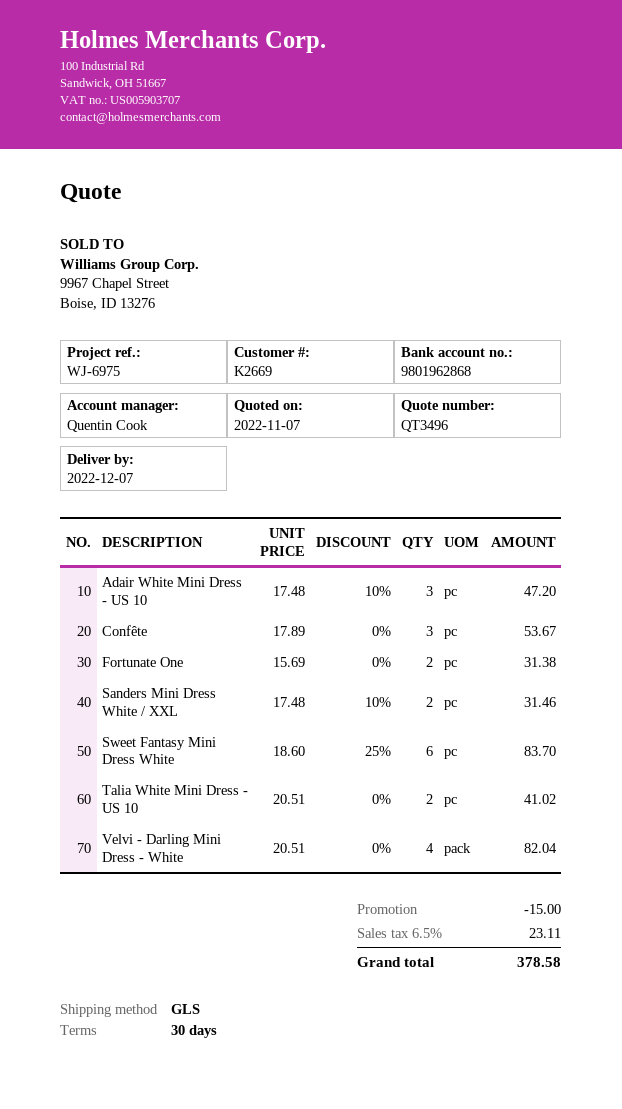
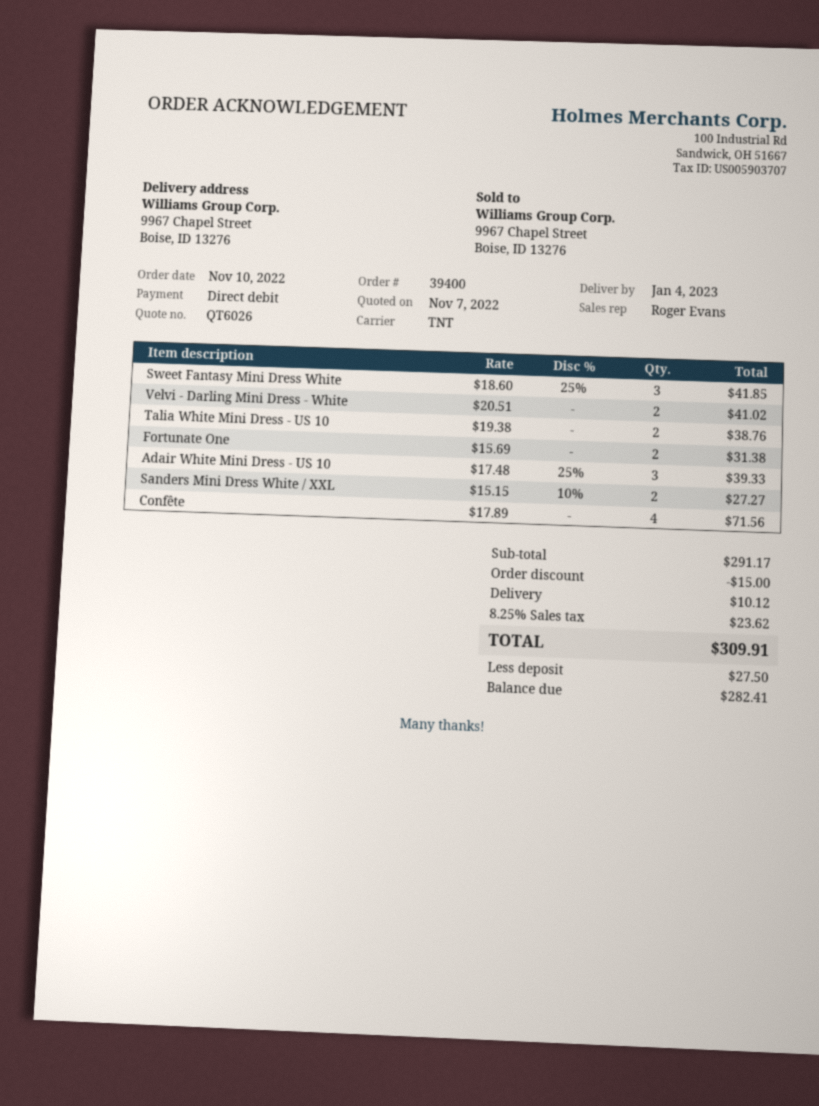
quote number: QT3496 -> QT6026
delivery date: 2022-12-07 -> 2023-01-04
sales rep: Quentin Cook -> Roger Evans
shipping method: GLS -> TNT
Adair White Mini Dress - US 10: 3 x 17.48 - 10% = 47.20 -> 3 x 17.48 - 25% = 39.33
Confête: 3 x 17.89 = 53.67 -> 4 x 17.89 = 71.56
Sanders Mini Dress White / XXL: 2 x 17.48 - 10% = 31.46 -> 2 x 15.15 - 10% = 27.27
Sweet Fantasy Mini Dress White: 6 x 18.60 - 25% = 83.70 -> 3 x 18.60 - 25% = 41.85
Talia White Mini Dress - US 10: 2 x 20.51 = 41.02 -> 2 x 19.38 = 38.76
Velvi - Darling Mini Dress - White: 4 x 20.51 = 82.04 -> 2 x 20.51 = 41.02
shipping: none -> 10.12
tax: 6.5% = 23.11 -> 8.25% = 23.62
total: 378.58 -> 309.91

